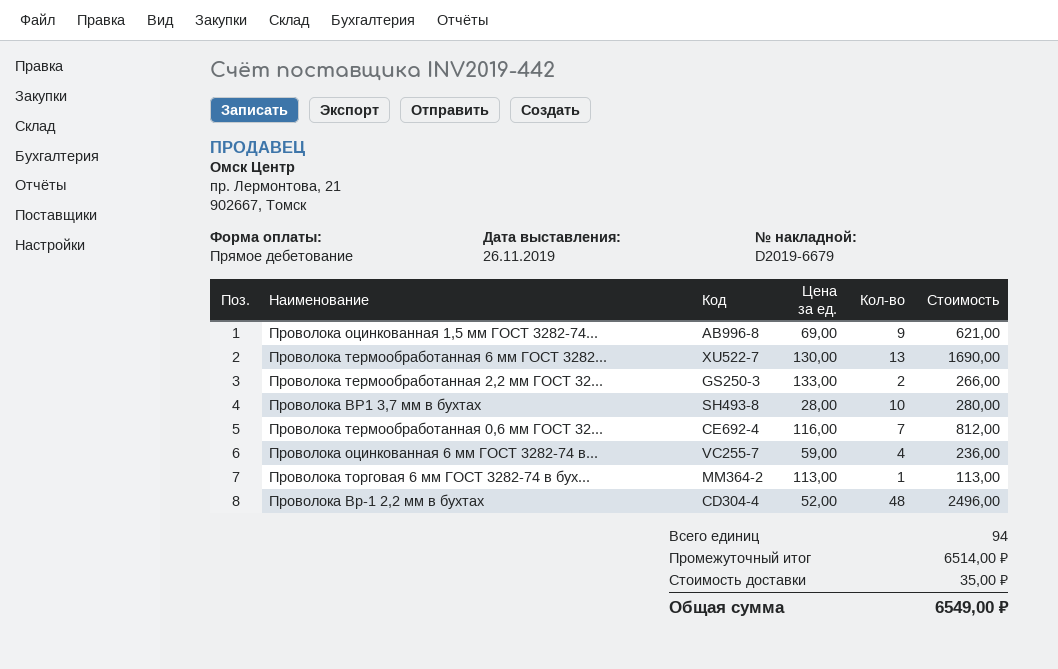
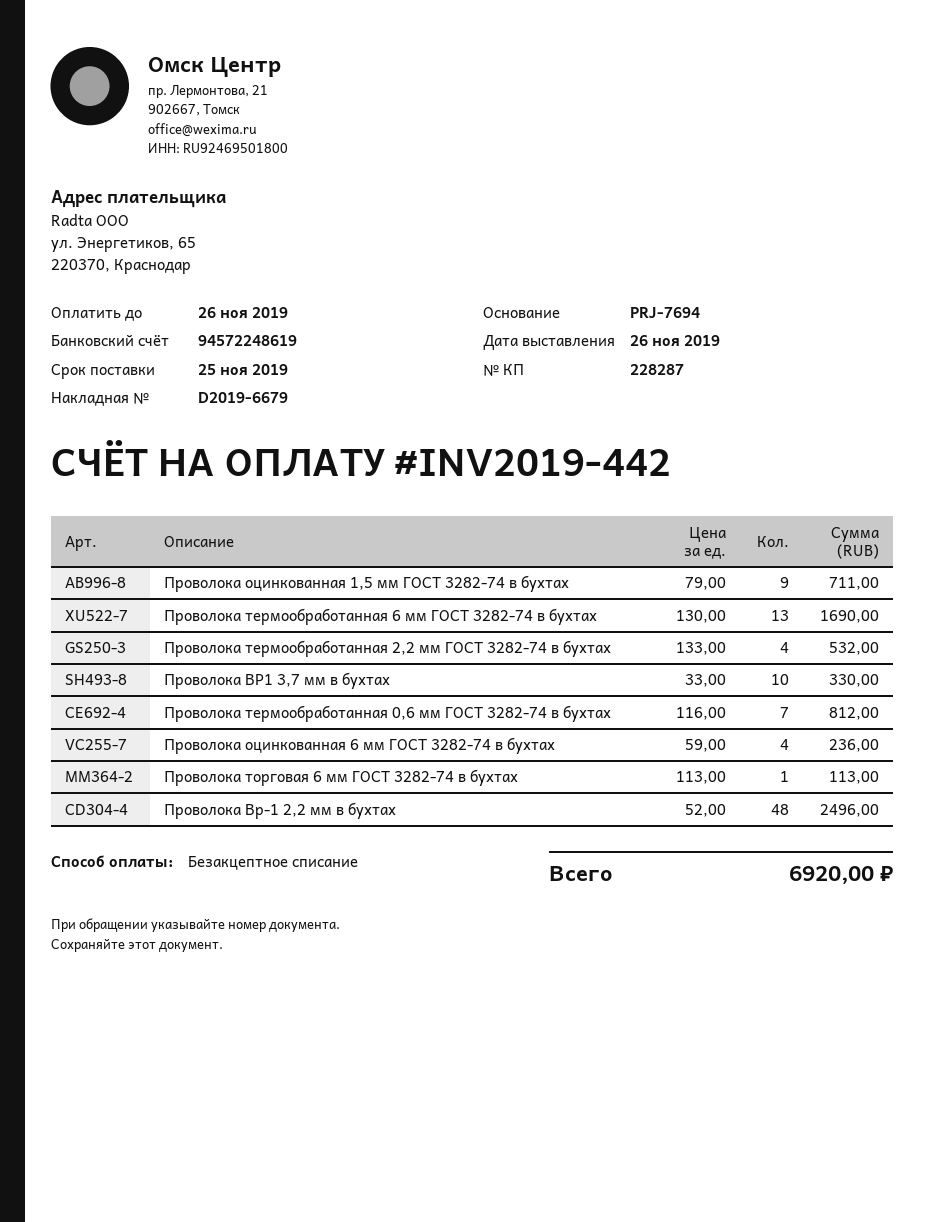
Проволока оцинкованная 1,5 мм ГОСТ 3282-74...: 9 x 69.00 = 621.00 -> 9 x 79.00 = 711.00
Проволока термообработанная 2,2 мм ГОСТ 32...: 2 x 133.00 = 266.00 -> 4 x 133.00 = 532.00
Проволока ВР1 3,7 мм в бухтах: 10 x 28.00 = 280.00 -> 10 x 33.00 = 330.00
shipping: 35.00 -> none
total: 6549.00 -> 6920.00

